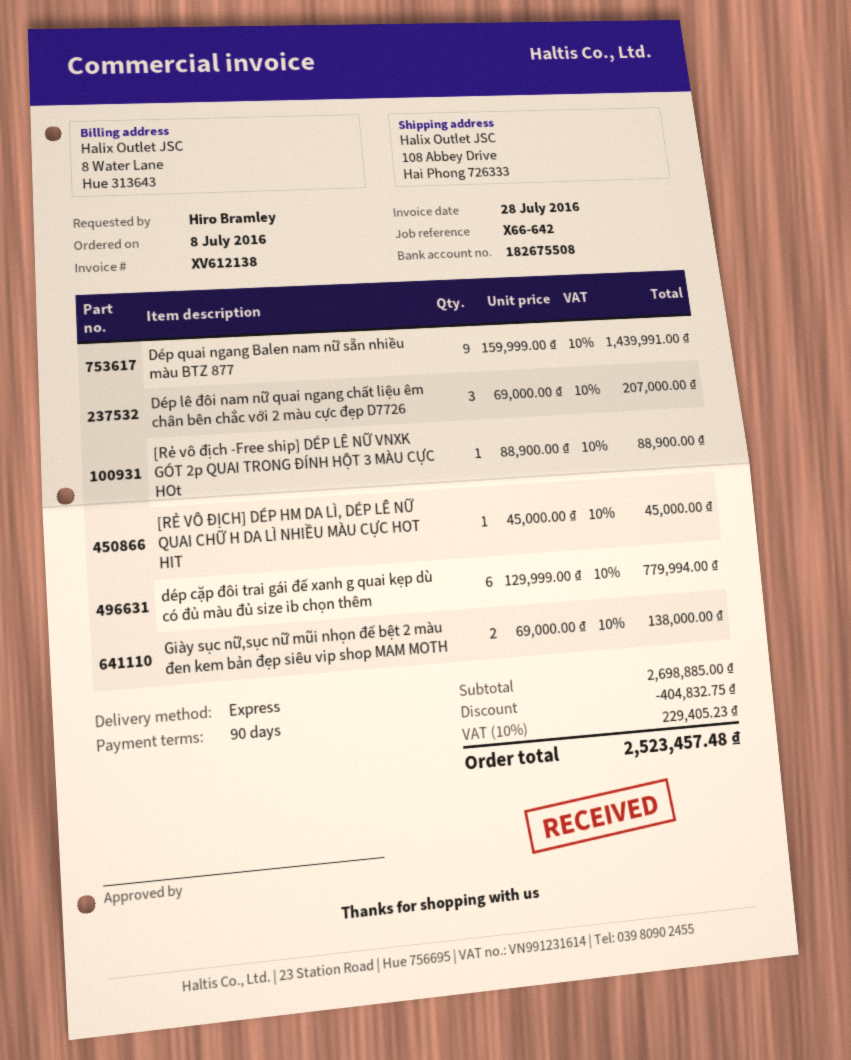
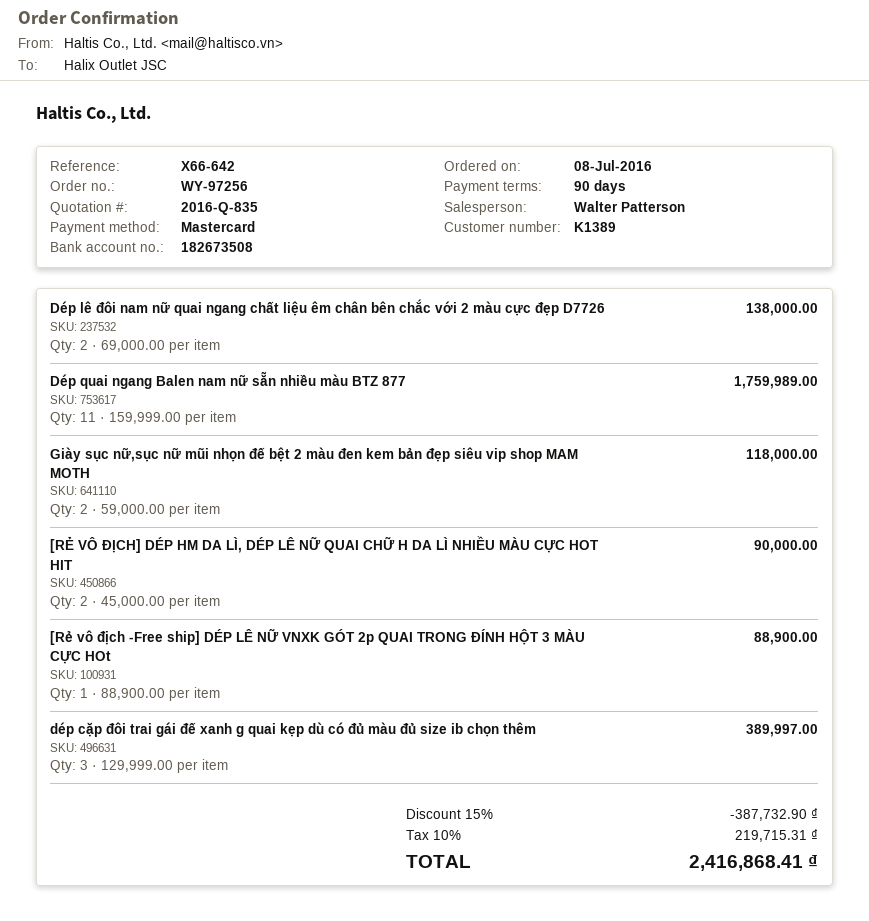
bank account: 182675508 -> 182673508
Dép quai ngang Balen nam nữ sẵn nhiều màu BTZ 877: 9 x 159999.00 = 1439991.00 -> 11 x 159999.00 = 1759989.00
Dép lê đôi nam nữ quai ngang chất liệu êm chân bên chắc với 2 màu cực đẹp D7726: 3 x 69000.00 = 207000.00 -> 2 x 69000.00 = 138000.00
[RẺ VÔ ĐỊCH] DÉP HM DA LÌ, DÉP LÊ NỮ QUAI CHỮ H DA LÌ NHIỀU MÀU CỰC HOT HIT: 1 x 45000.00 = 45000.00 -> 2 x 45000.00 = 90000.00
dép cặp đôi trai gái đế xanh g quai kẹp dù có đủ màu đủ size ib chọn thêm: 6 x 129999.00 = 779994.00 -> 3 x 129999.00 = 389997.00
Giày sục nữ,sục nữ mũi nhọn đế bệt 2 màu đen kem bản đẹp siêu vip shop MAM MOTH: 2 x 69000.00 = 138000.00 -> 2 x 59000.00 = 118000.00
discount: 404832.75 -> 387732.90
tax: 10% = 229405.23 -> 10% = 219715.31
total: 2523457.48 -> 2416868.41

